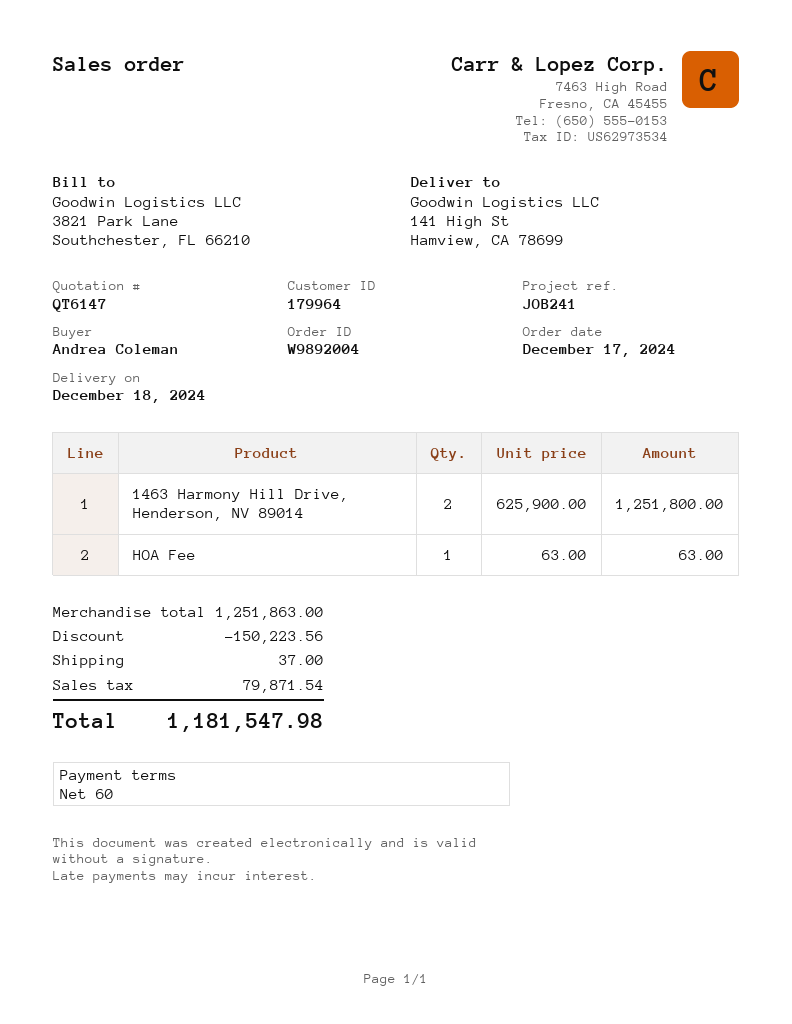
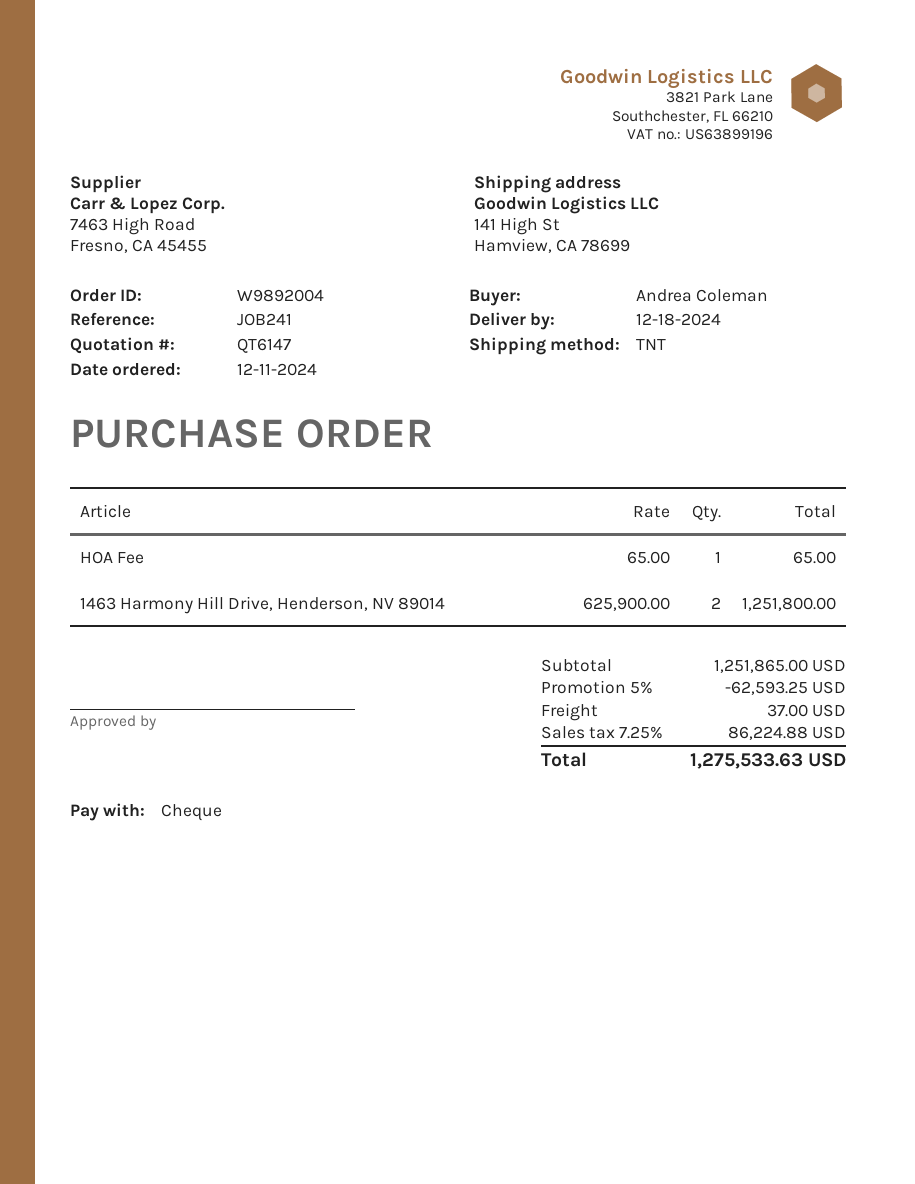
order date: 2024-12-17 -> 2024-12-11
HOA Fee: 1 x 63.00 = 63.00 -> 1 x 65.00 = 65.00
subtotal: 1251863.00 -> 1251865.00
discount: 150223.56 -> 62593.25
tax: 79871.54 -> 86224.88
total: 1181547.98 -> 1275533.63

